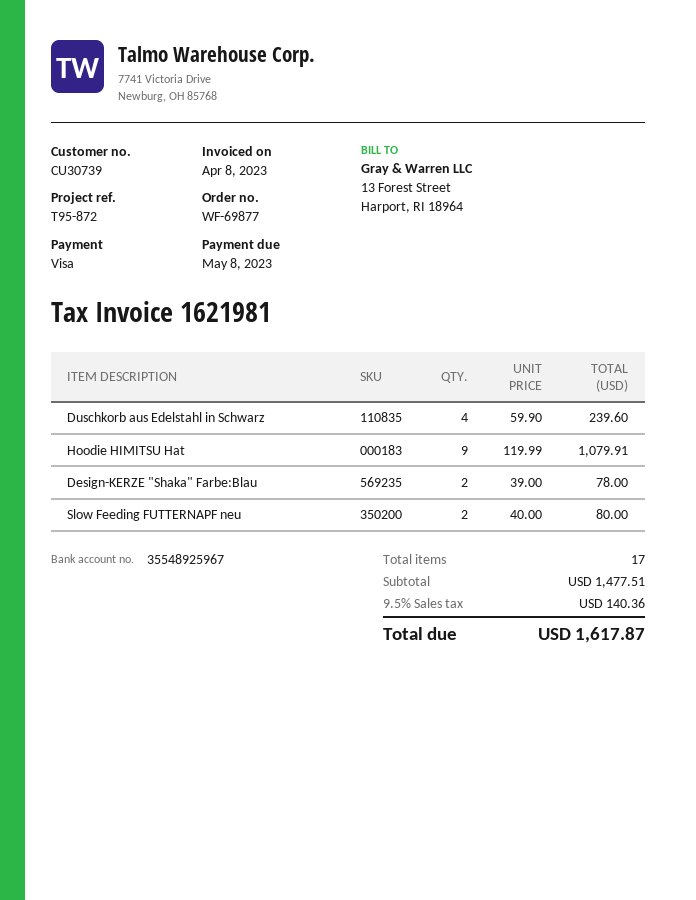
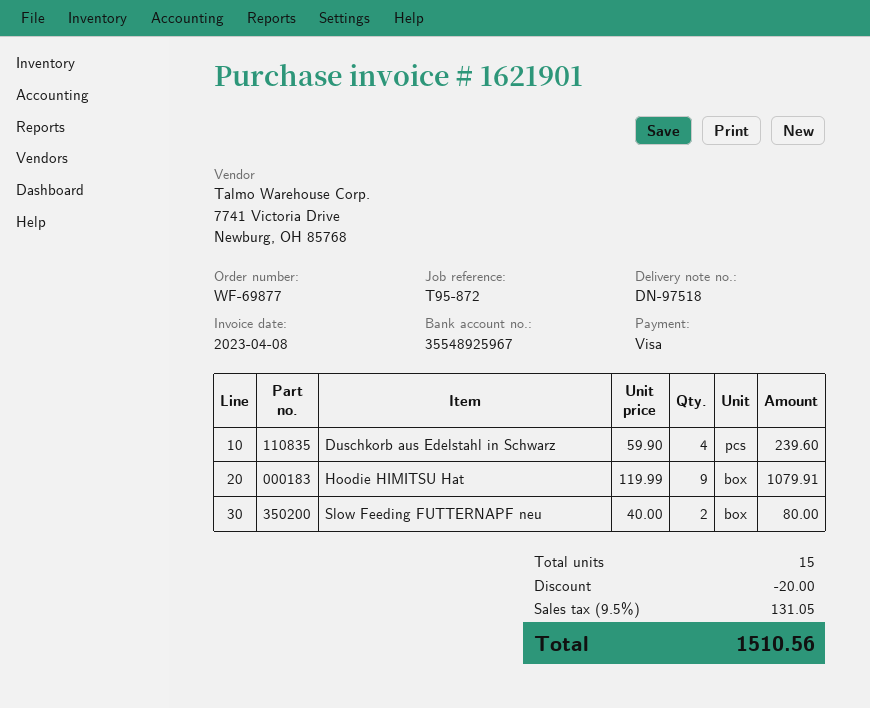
invoice number: 1621981 -> 1621901
Design-KERZE "Shaka" Farbe:Blau: 2 x 39.00 = 78.00 -> none
total quantity: 17 -> 15
discount: none -> 20.00
tax: 9.5% = 140.36 -> 9.5% = 131.05
total: 1617.87 -> 1510.56

